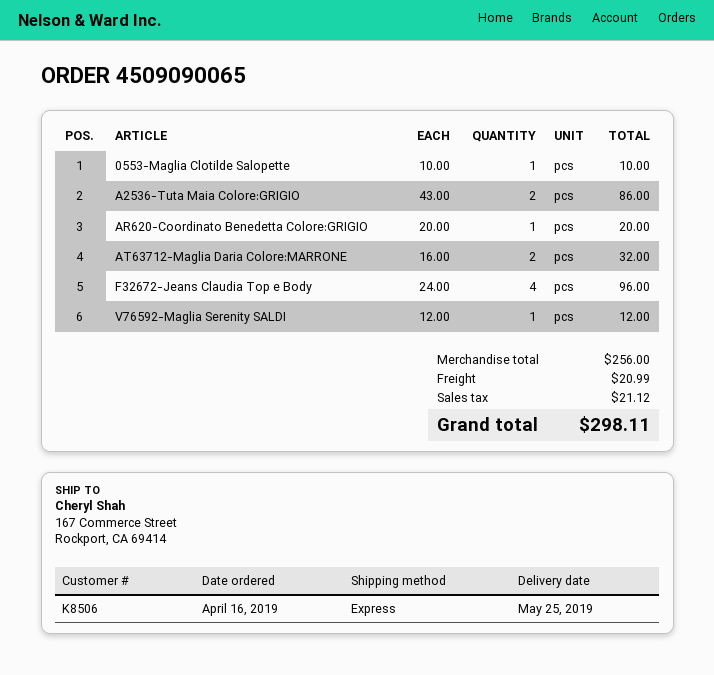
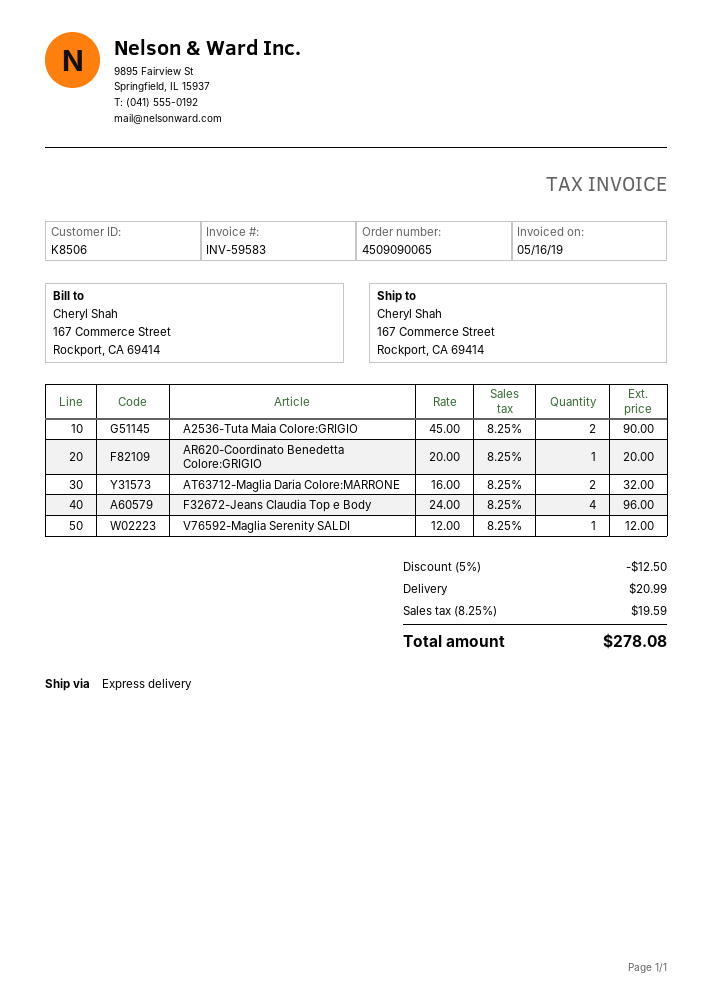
0553-Maglia Clotilde Salopette: 1 x 10.00 = 10.00 -> none
A2536-Tuta Maia Colore:GRIGIO: 2 x 43.00 = 86.00 -> 2 x 45.00 = 90.00
discount: none -> 5% = 12.50
tax: 21.12 -> 19.59
total: 298.11 -> 278.08

